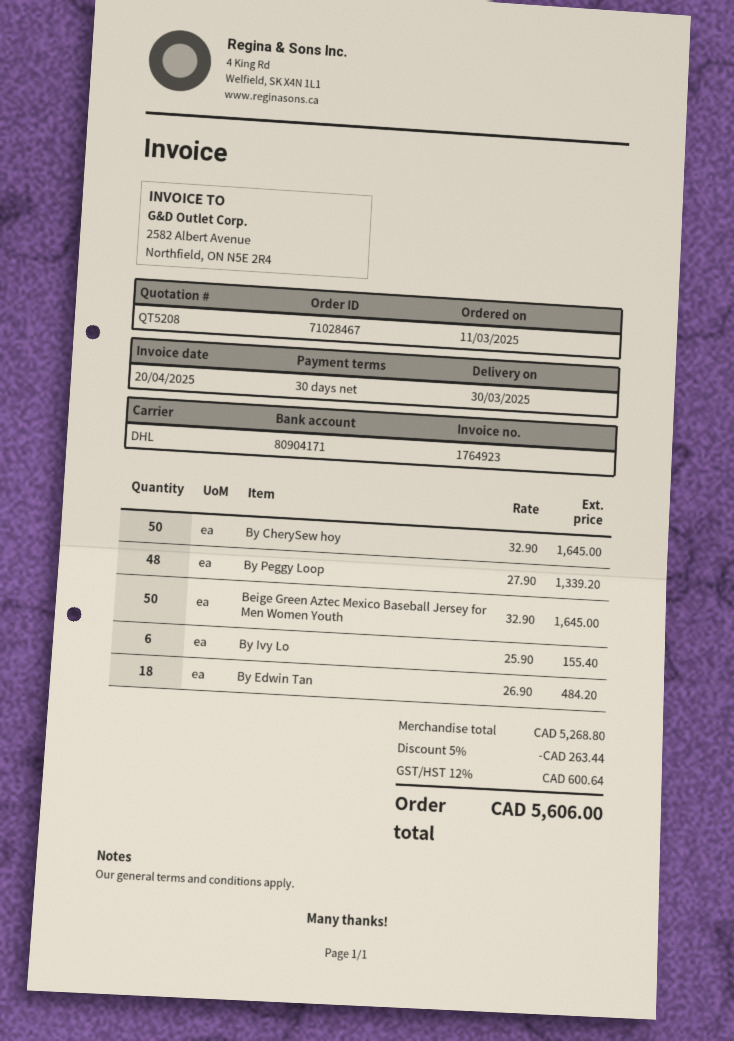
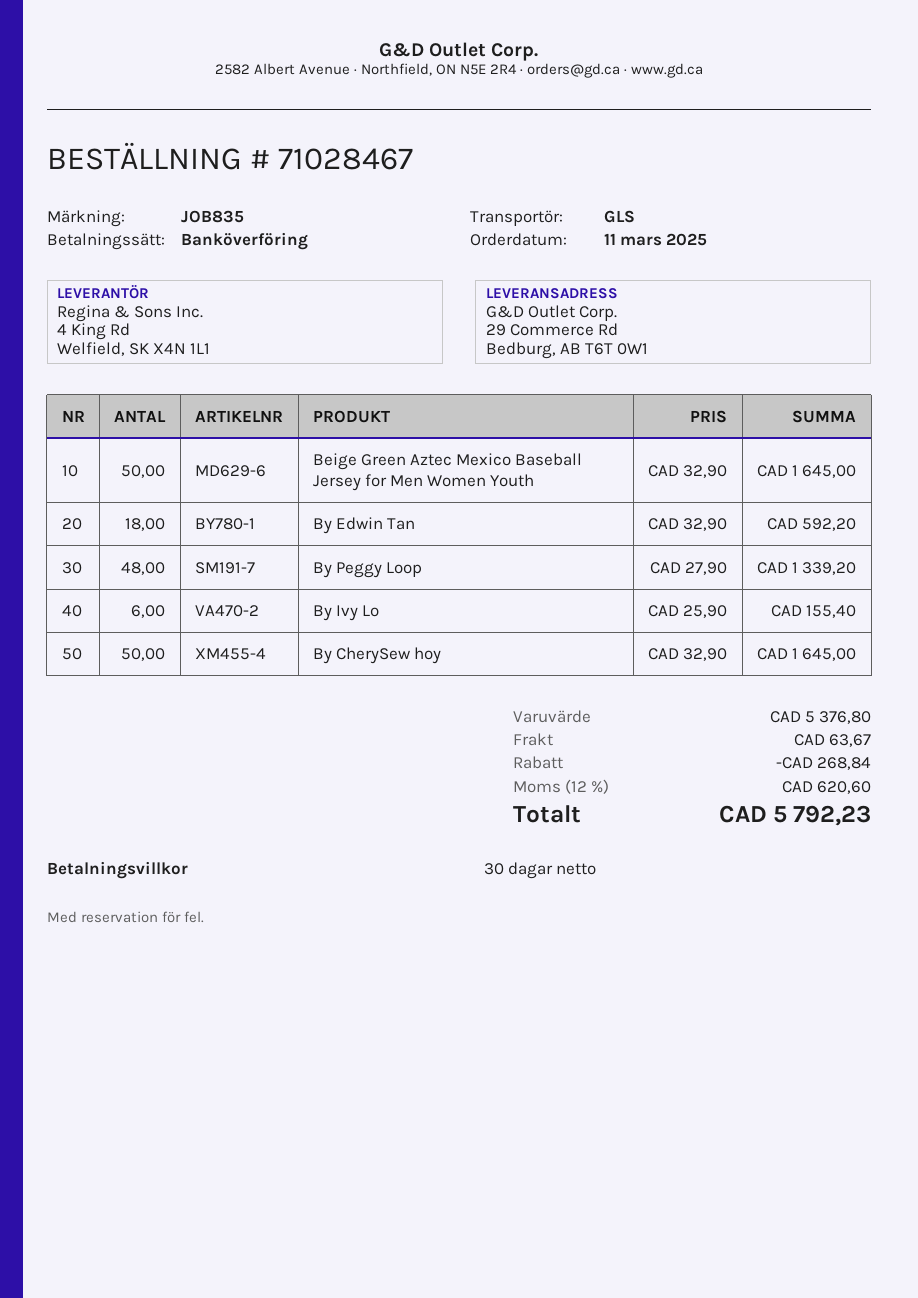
shipping method: DHL -> GLS
By Edwin Tan: 18 x 26.90 = 484.20 -> 18 x 32.90 = 592.20
subtotal: 5268.80 -> 5376.80
discount: 263.44 -> 268.84
shipping: none -> 63.67
tax: 12% = 600.64 -> 12% = 620.60
total: 5606.00 -> 5792.23

